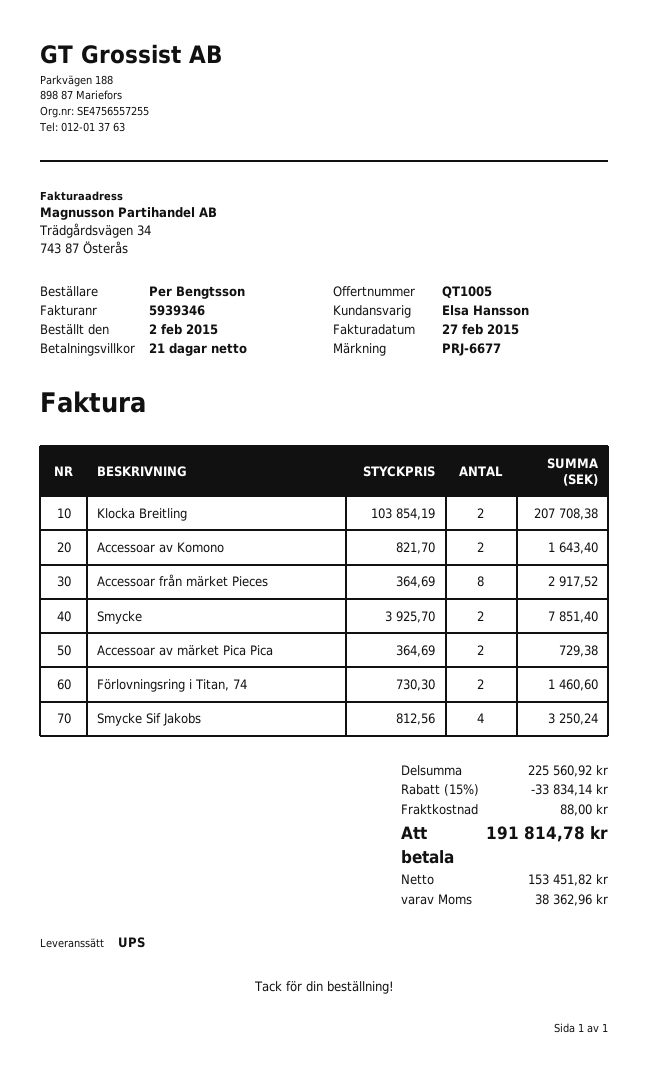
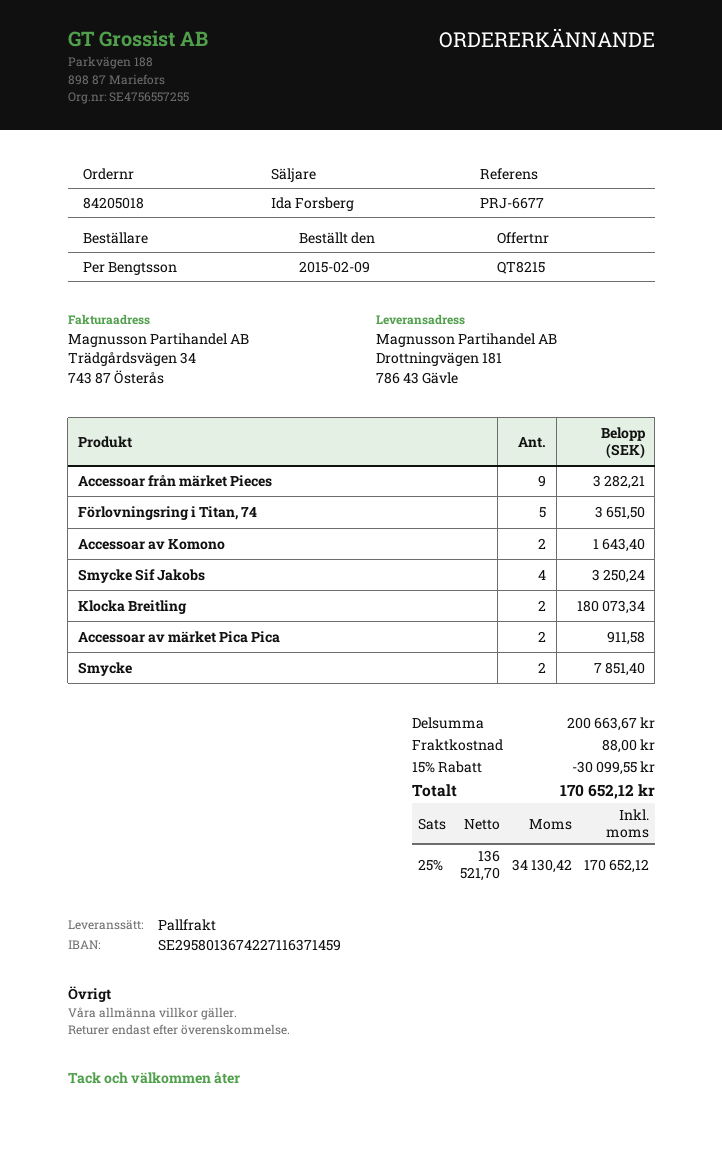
quote number: QT1005 -> QT8215
order date: 2015-02-02 -> 2015-02-09
sales rep: Elsa Hansson -> Ida Forsberg
shipping method: UPS -> pallet freight
Klocka Breitling: 2 for 207708.38 -> 2 for 180073.34
Accessoar från märket Pieces: 8 for 2917.52 -> 9 for 3282.21
Accessoar av märket Pica Pica: 2 for 729.38 -> 2 for 911.58
Förlovningsring i Titan, 74: 2 for 1460.60 -> 5 for 3651.50
subtotal: 225560.92 -> 200663.67
discount: 15% = 33834.14 -> 15% = 30099.55
net: 153451.82 -> 136521.70
tax: 38362.96 -> 34130.42
total: 191814.78 -> 170652.12

